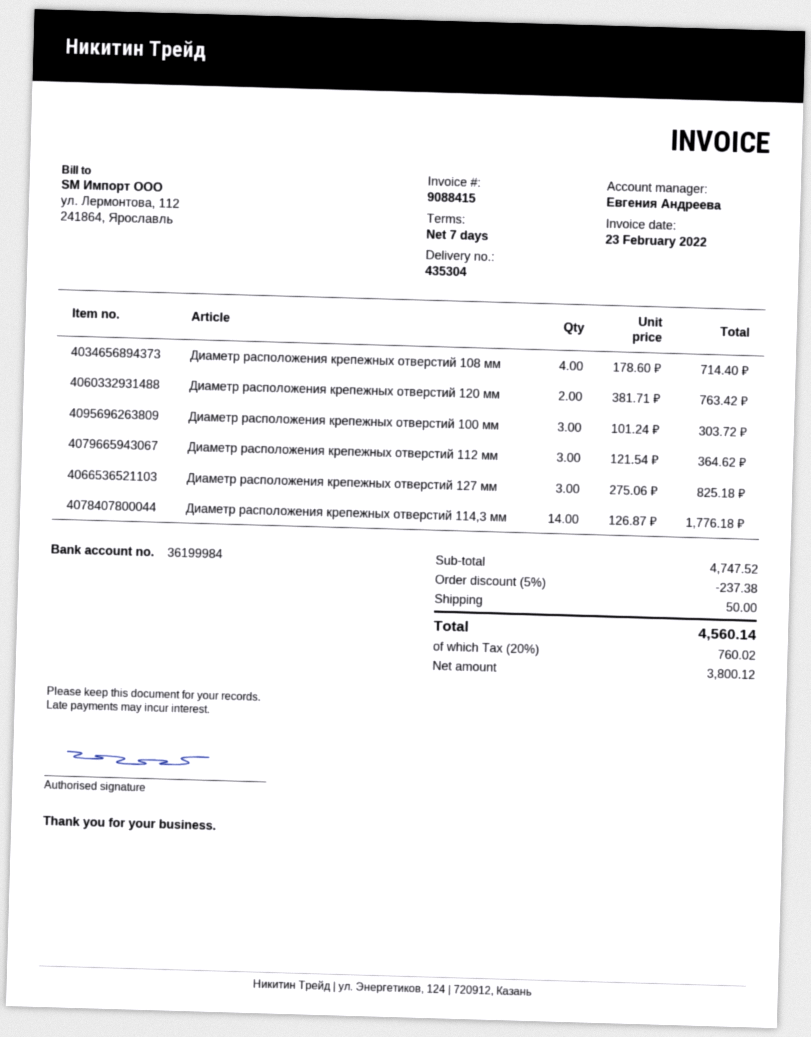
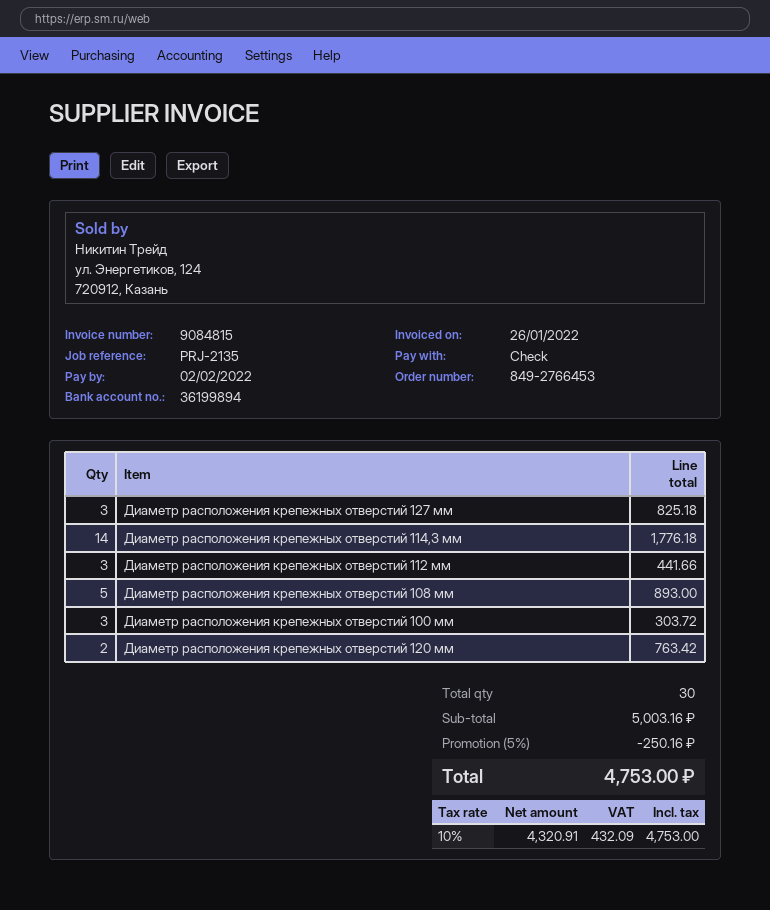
invoice number: 9088415 -> 9084815
invoice date: 2022-02-23 -> 2022-01-26
bank account: 36199984 -> 36199894
Диаметр расположения крепежных отверстий 108 мм: 4 for 714.40 -> 5 for 893.00
Диаметр расположения крепежных отверстий 112 мм: 3 for 364.62 -> 3 for 441.66
subtotal: 4747.52 -> 5003.16
discount: 5% = 237.38 -> 5% = 250.16
shipping: 50.00 -> none
net: 3800.12 -> 4320.91
tax: 20% = 760.02 -> 10% = 432.09
total: 4560.14 -> 4753.00

